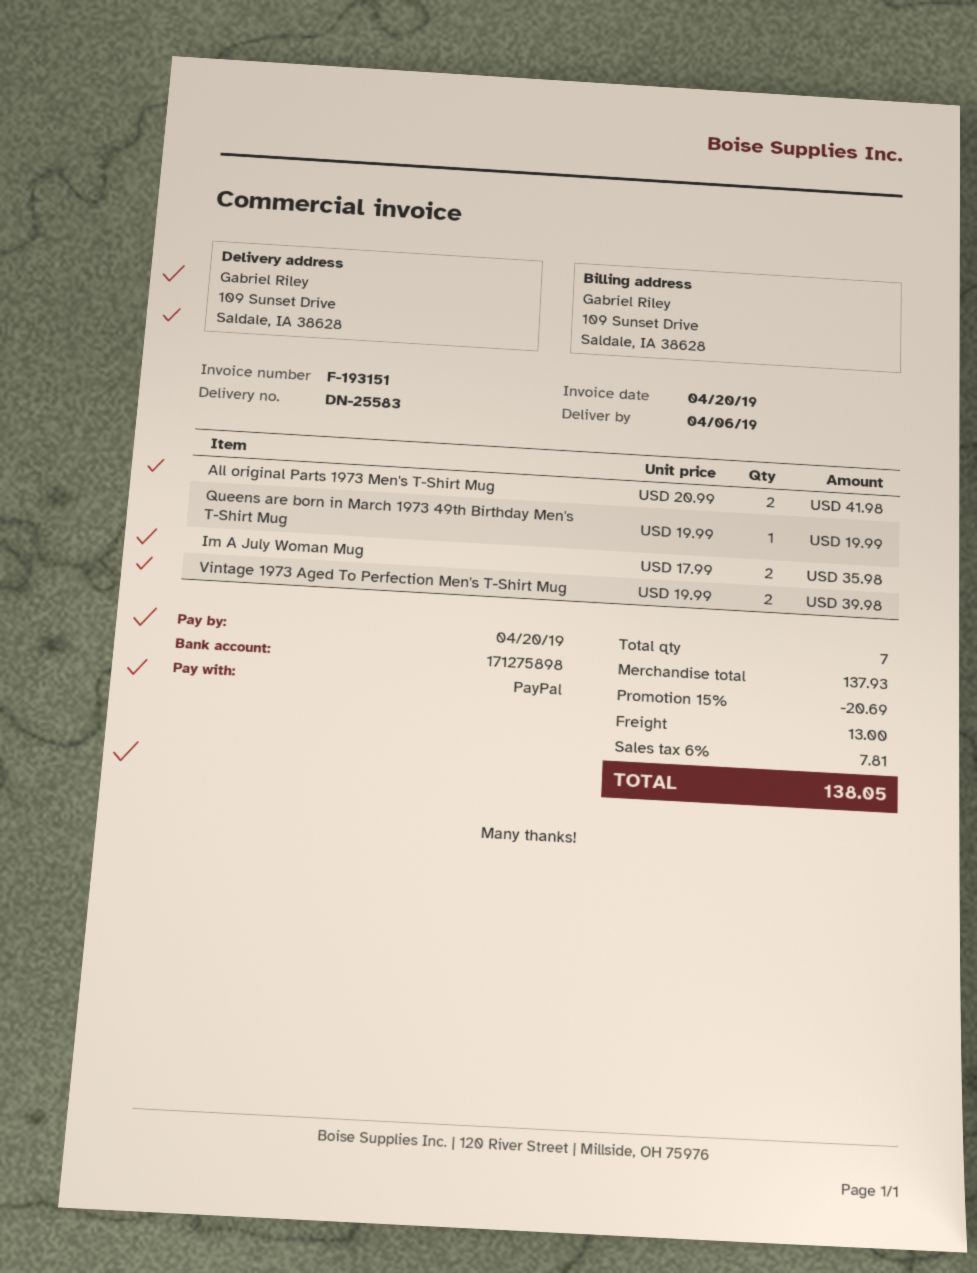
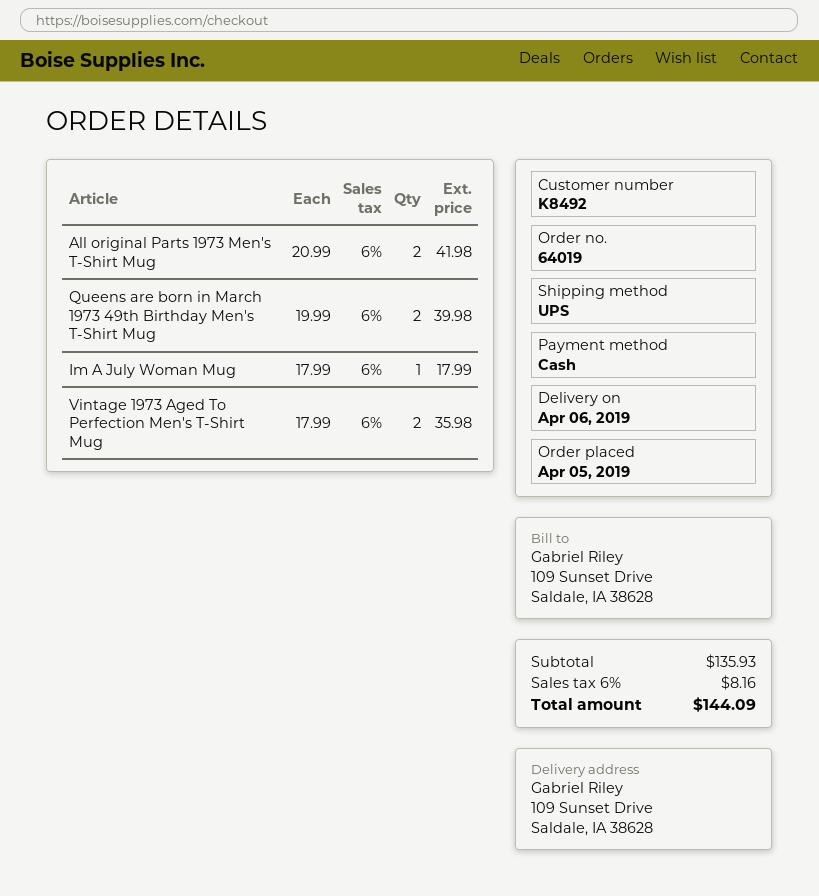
payment method: PayPal -> cash
Queens are born in March 1973 49th Birthday Men's T-Shirt Mug: 1 x 19.99 = 19.99 -> 2 x 19.99 = 39.98
Im A July Woman Mug: 2 x 17.99 = 35.98 -> 1 x 17.99 = 17.99
Vintage 1973 Aged To Perfection Men's T-Shirt Mug: 2 x 19.99 = 39.98 -> 2 x 17.99 = 35.98
subtotal: 137.93 -> 135.93
discount: 15% = 20.69 -> none
shipping: 13.00 -> none
tax: 6% = 7.81 -> 6% = 8.16
total: 138.05 -> 144.09

